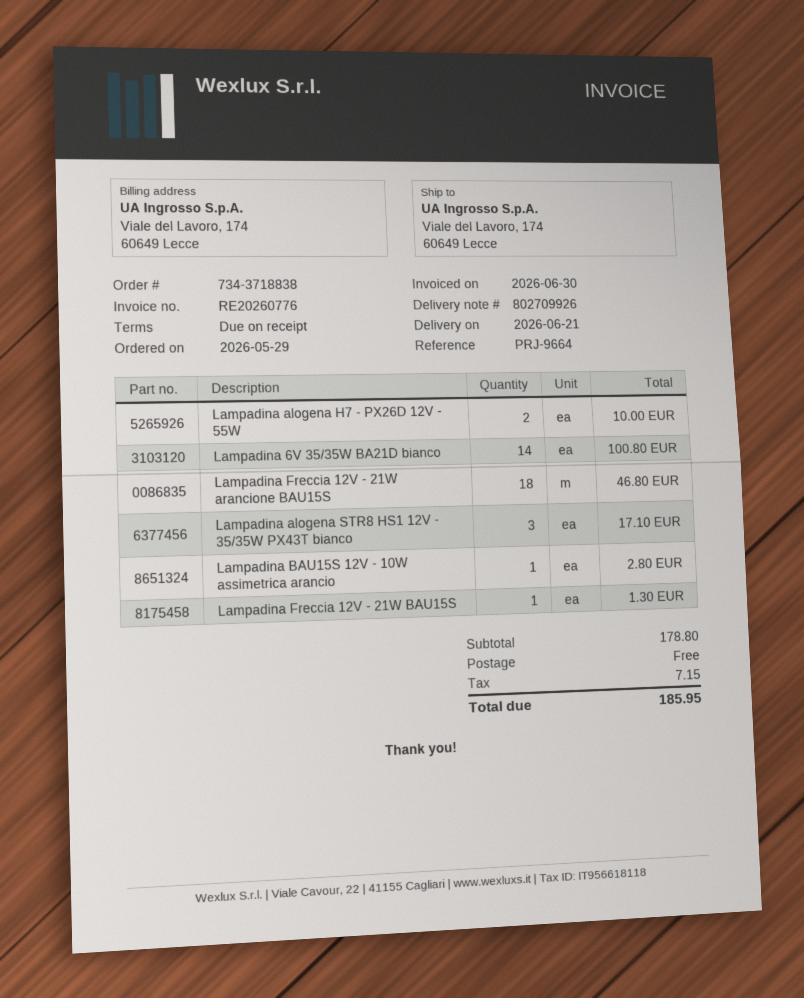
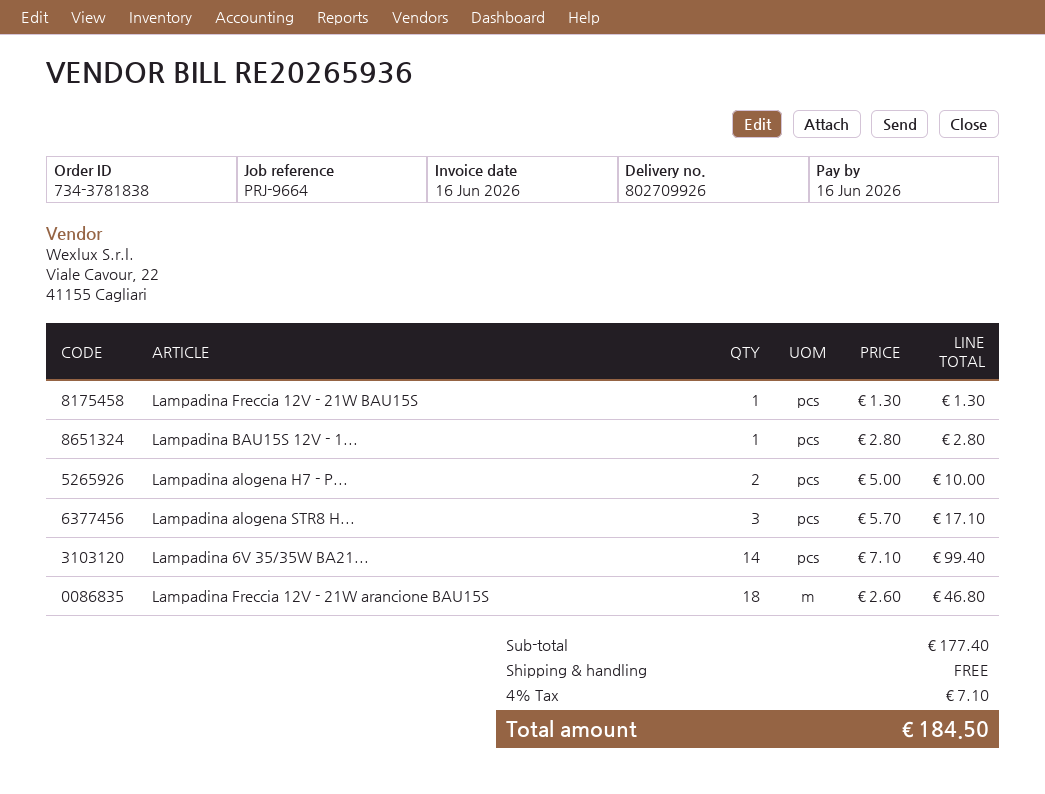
order number: 734-3718838 -> 734-3781838
invoice number: RE20260776 -> RE20265936
invoice date: 2026-06-30 -> 2026-06-16
Lampadina 6V 35/35W BA21D bianco: 14 for 100.80 -> 14 for 99.40
subtotal: 178.80 -> 177.40
tax: 7.15 -> 7.10
total: 185.95 -> 184.50

